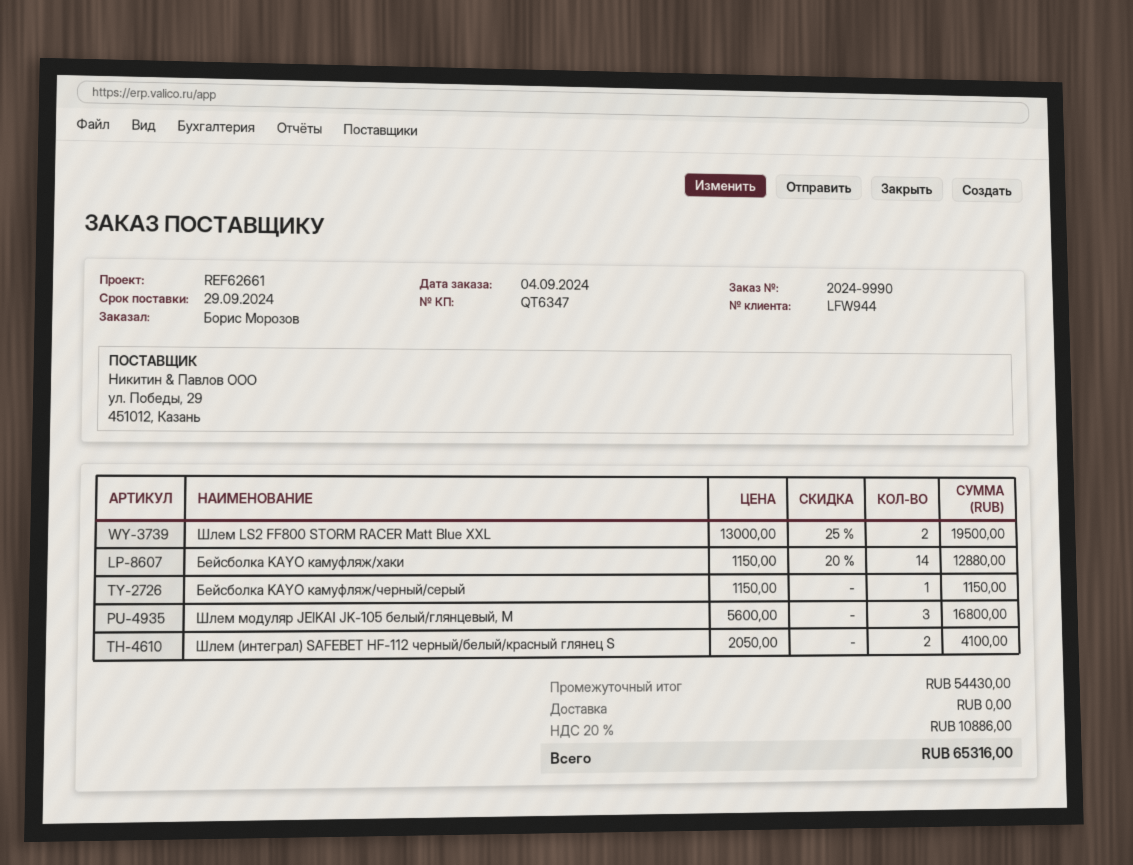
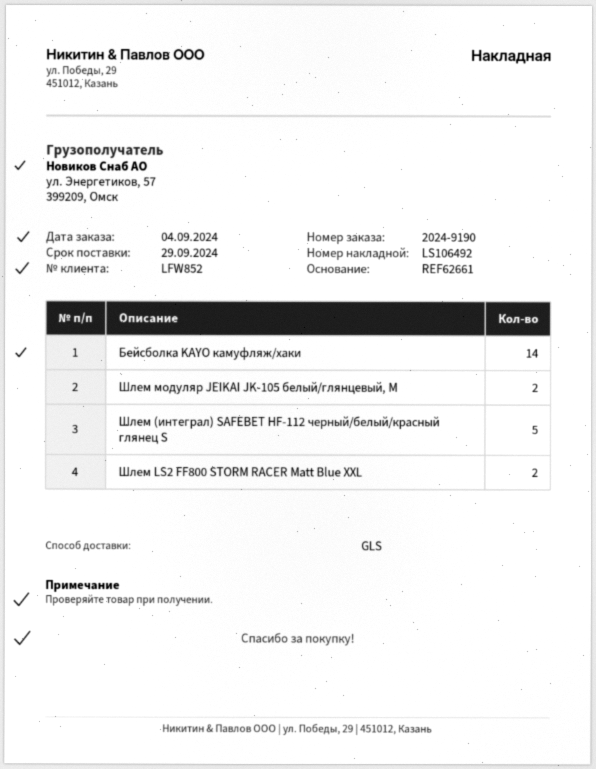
order number: 2024-9990 -> 2024-9190
customer number: LFW944 -> LFW852
Бейсболка KAYO камуфляж/черный/серый: 1 -> none
Шлем модуляр JEIKAI JK-105 белый/глянцевый, M: 3 -> 2
Шлем (интеграл) SAFEBET HF-112 черный/белый/красный глянец S: 2 -> 5

